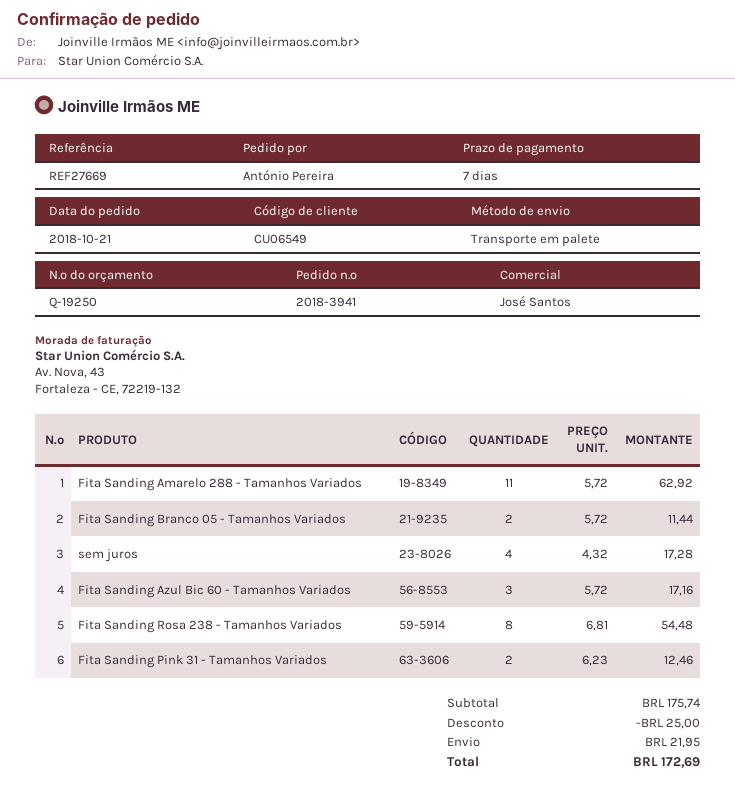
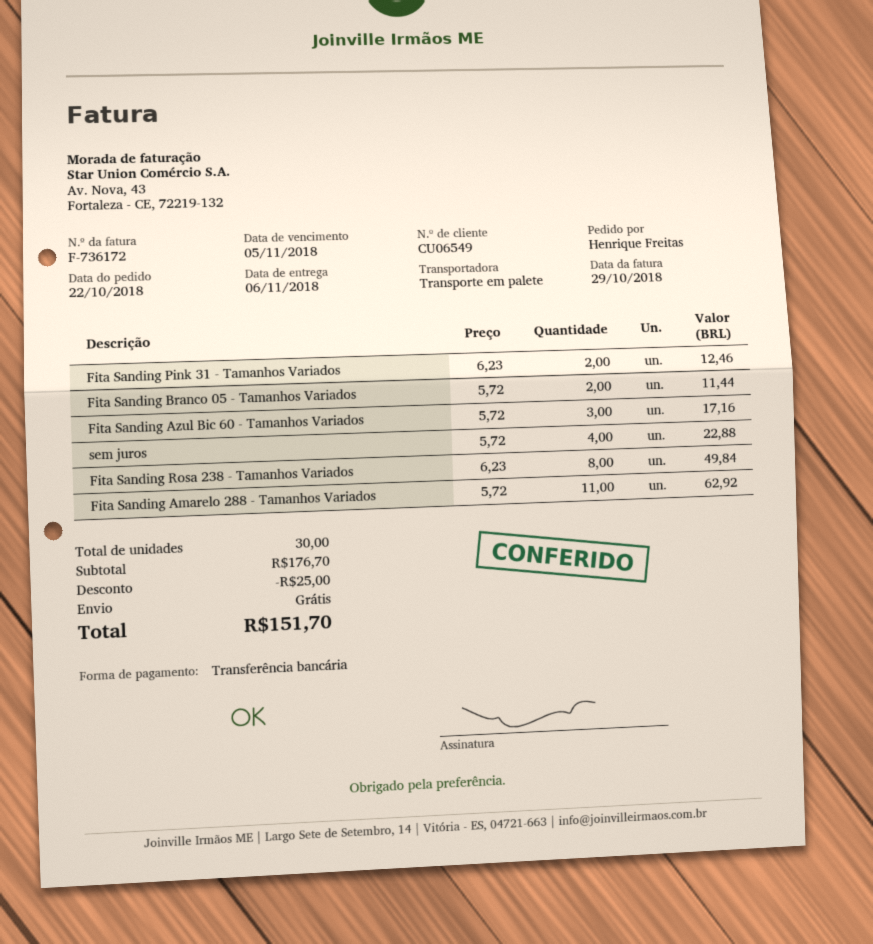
order date: 2018-10-21 -> 2018-10-22
ordered by: António Pereira -> Henrique Freitas
sem juros: 4 x 4.32 = 17.28 -> 4 x 5.72 = 22.88
Fita Sanding Rosa 238 - Tamanhos Variados: 8 x 6.81 = 54.48 -> 8 x 6.23 = 49.84
subtotal: 175.74 -> 176.70
shipping: 21.95 -> 0.00
total: 172.69 -> 151.70

